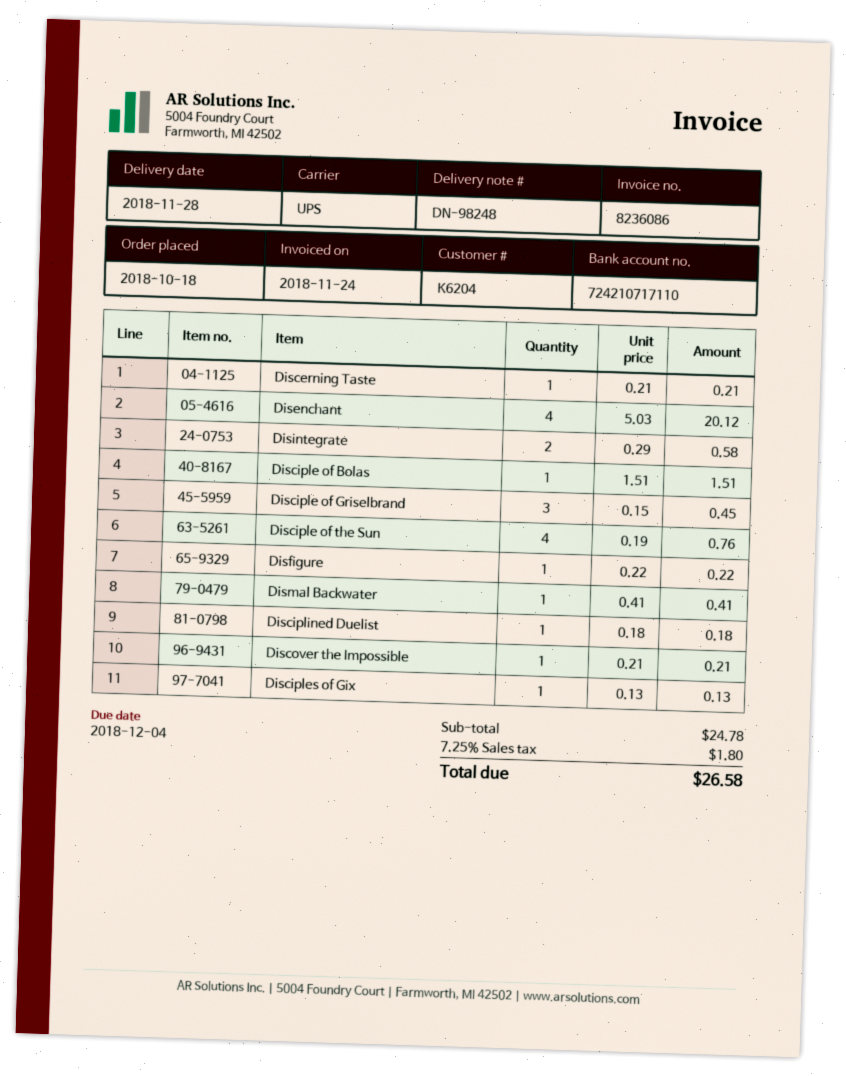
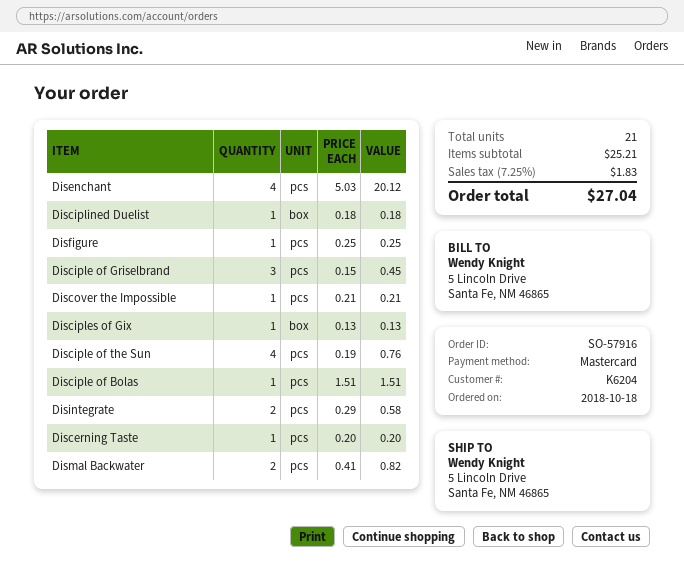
Discerning Taste: 1 x 0.21 = 0.21 -> 1 x 0.20 = 0.20
Disfigure: 1 x 0.22 = 0.22 -> 1 x 0.25 = 0.25
Dismal Backwater: 1 x 0.41 = 0.41 -> 2 x 0.41 = 0.82
subtotal: 24.78 -> 25.21
tax: 7.25% = 1.80 -> 7.25% = 1.83
total: 26.58 -> 27.04

